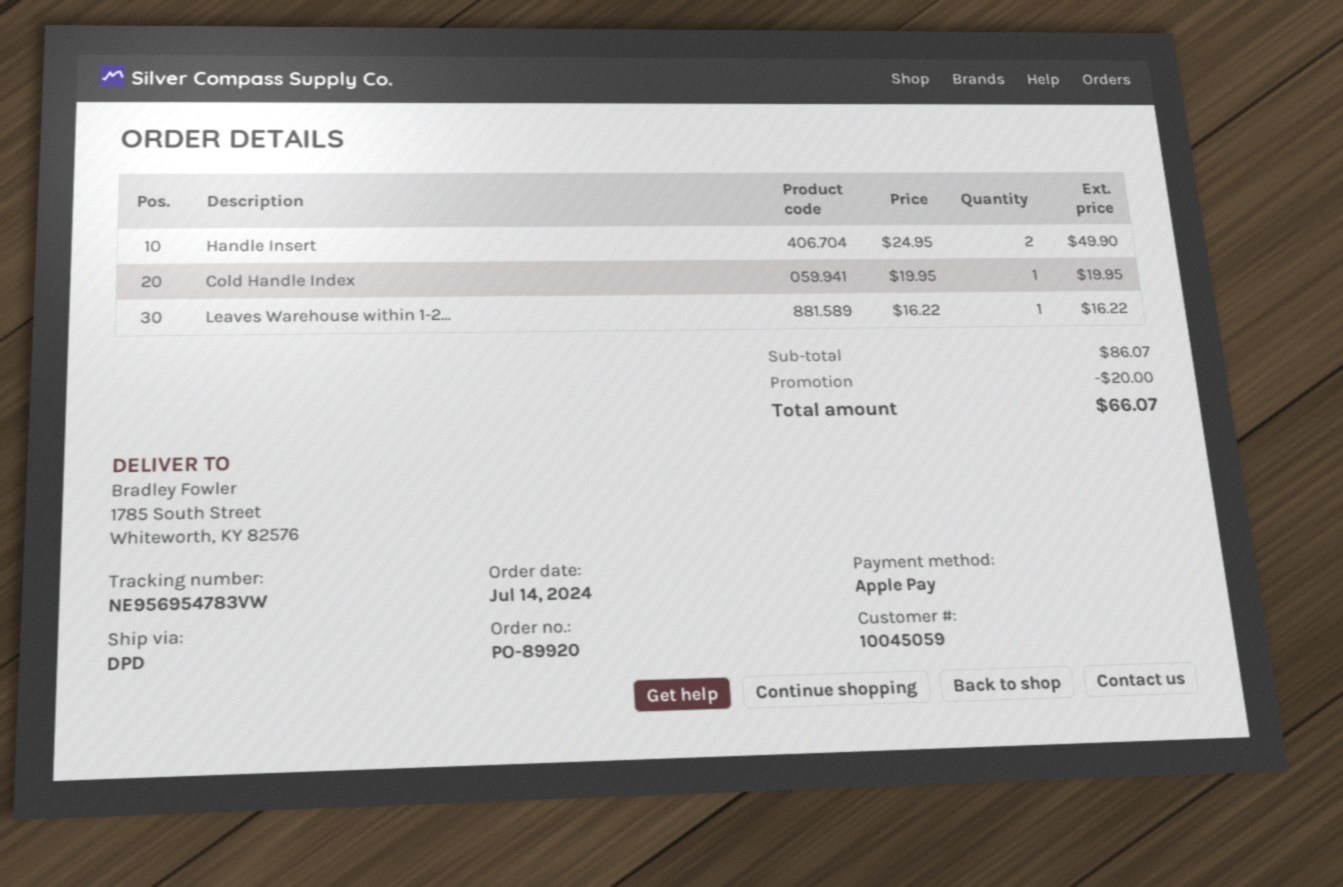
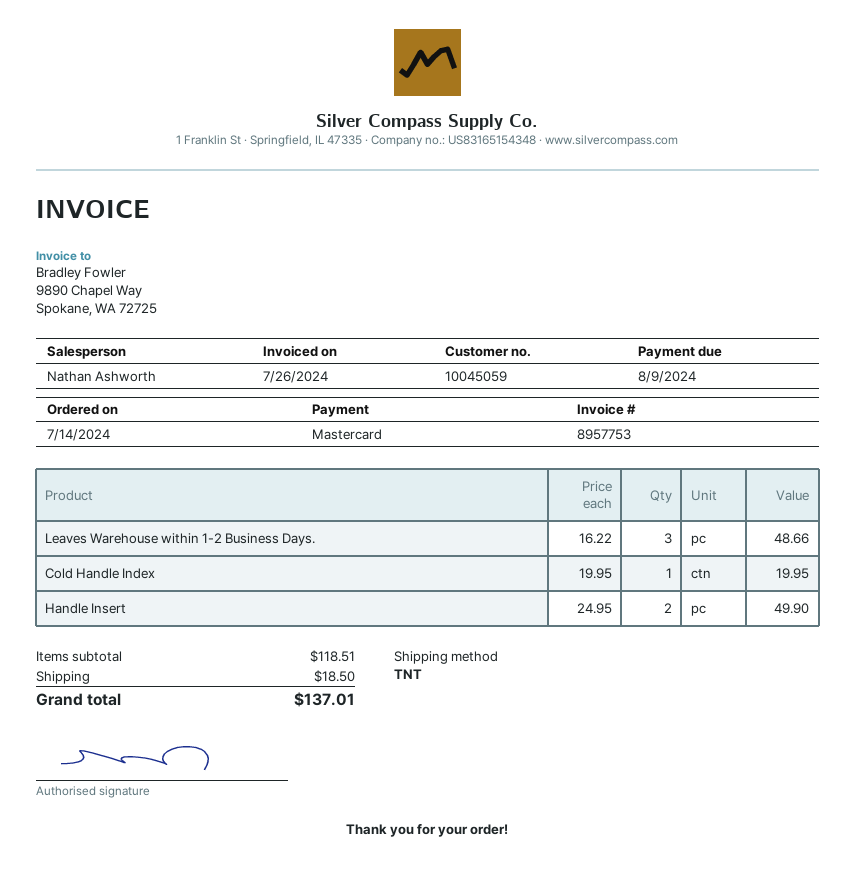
payment method: Apple Pay -> Mastercard
shipping method: DPD -> TNT
Leaves Warehouse within 1-2...: 1 x 16.22 = 16.22 -> 3 x 16.22 = 48.66
subtotal: 86.07 -> 118.51
discount: 20.00 -> none
shipping: none -> 18.50
total: 66.07 -> 137.01

